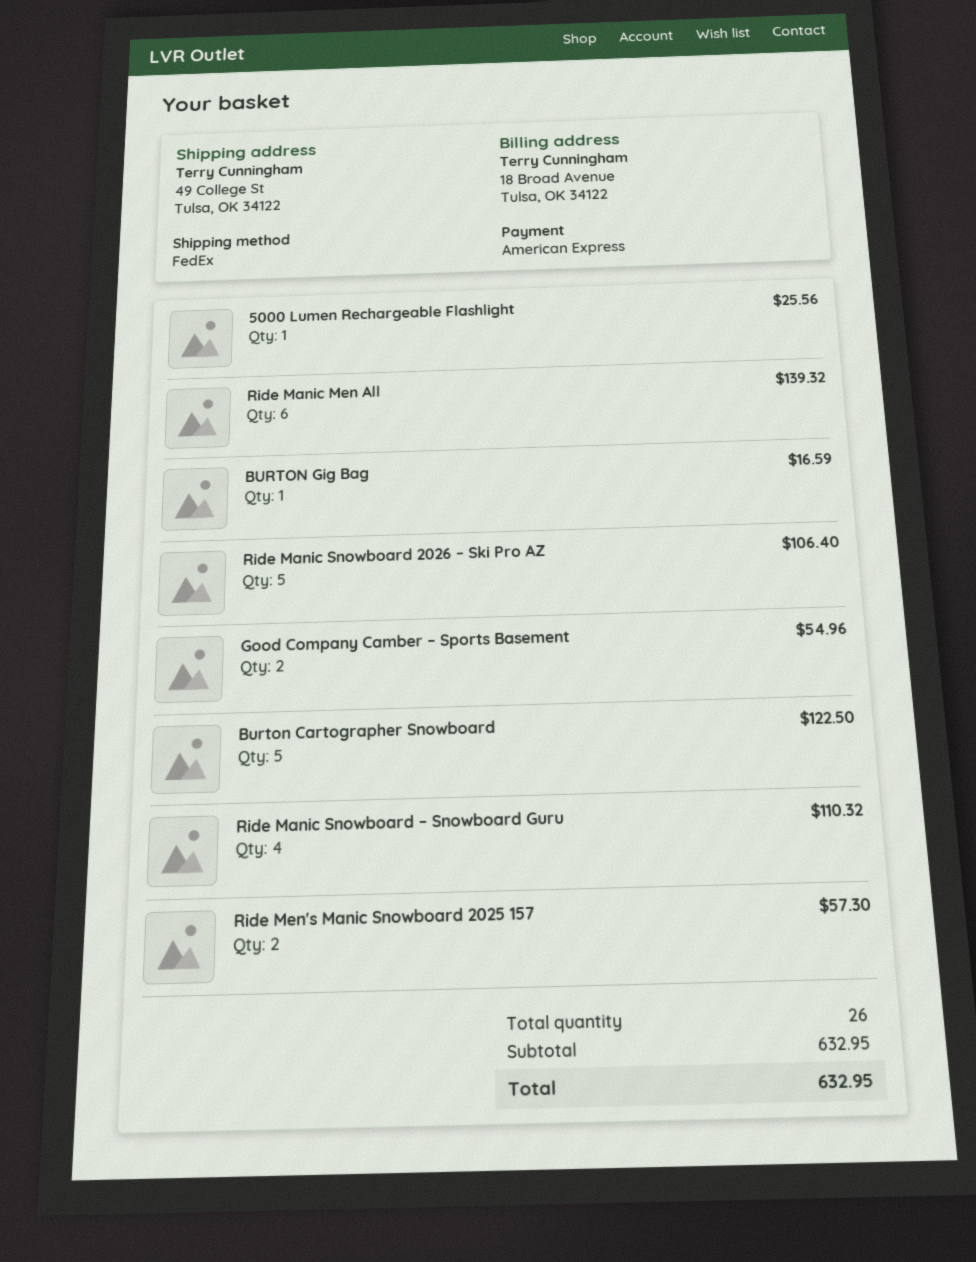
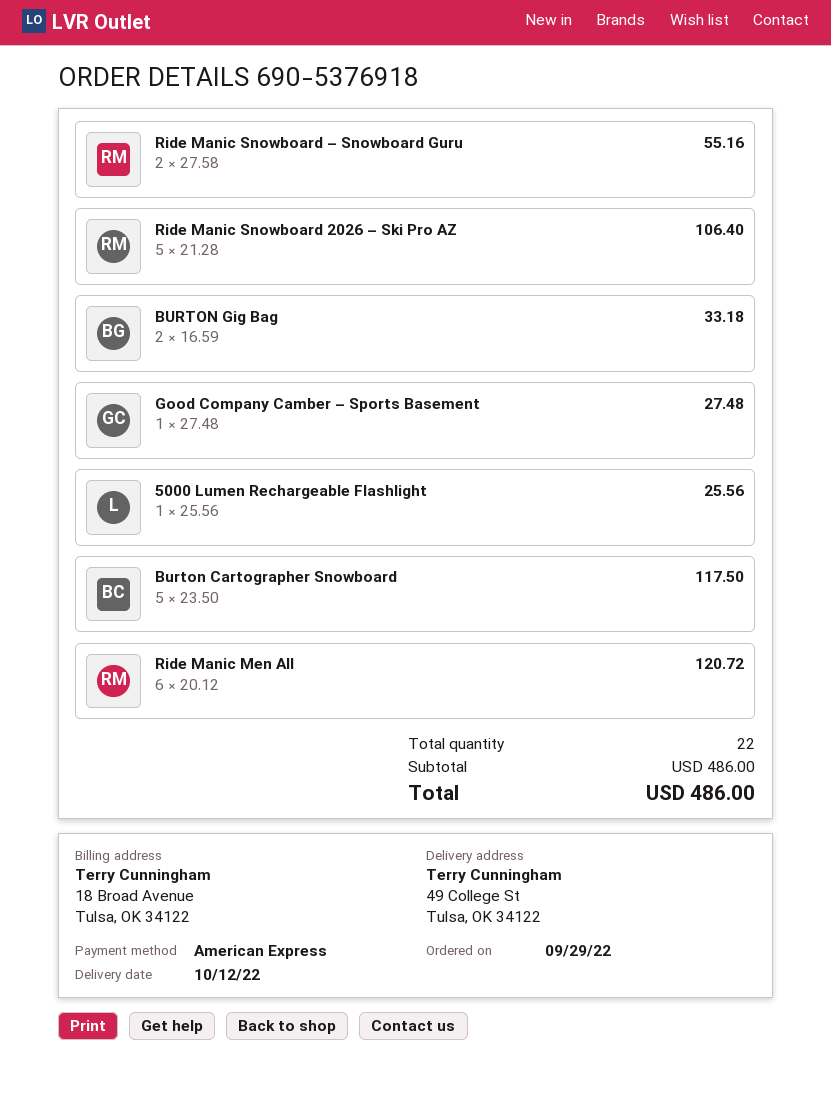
Ride Manic Men All: 6 for 139.32 -> 6 for 120.72
BURTON Gig Bag: 1 for 16.59 -> 2 for 33.18
Good Company Camber – Sports Basement: 2 for 54.96 -> 1 for 27.48
Burton Cartographer Snowboard: 5 for 122.50 -> 5 for 117.50
Ride Manic Snowboard – Snowboard Guru: 4 for 110.32 -> 2 for 55.16
Ride Men's Manic Snowboard 2025 157: 2 for 57.30 -> none
total quantity: 26 -> 22
subtotal: 632.95 -> 486.00
total: 632.95 -> 486.00

